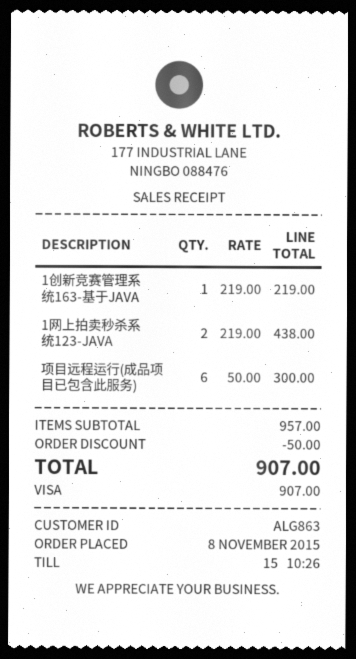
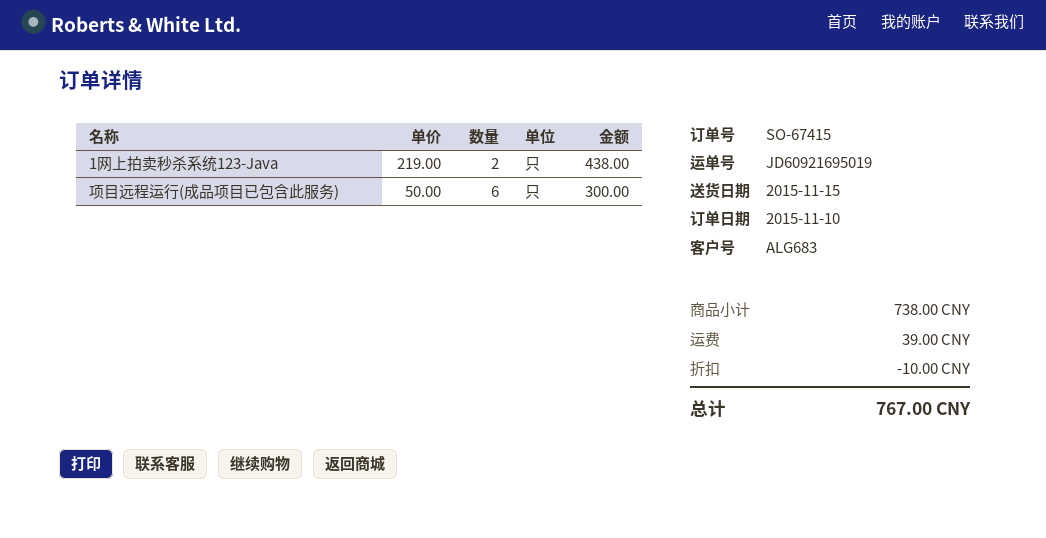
order date: 2015-11-08 -> 2015-11-10
customer number: ALG863 -> ALG683
1创新竞赛管理系统163-基于JAVA: 1 x 219.00 = 219.00 -> none
subtotal: 957.00 -> 738.00
discount: 50.00 -> 10.00
shipping: none -> 39.00
total: 907.00 -> 767.00

